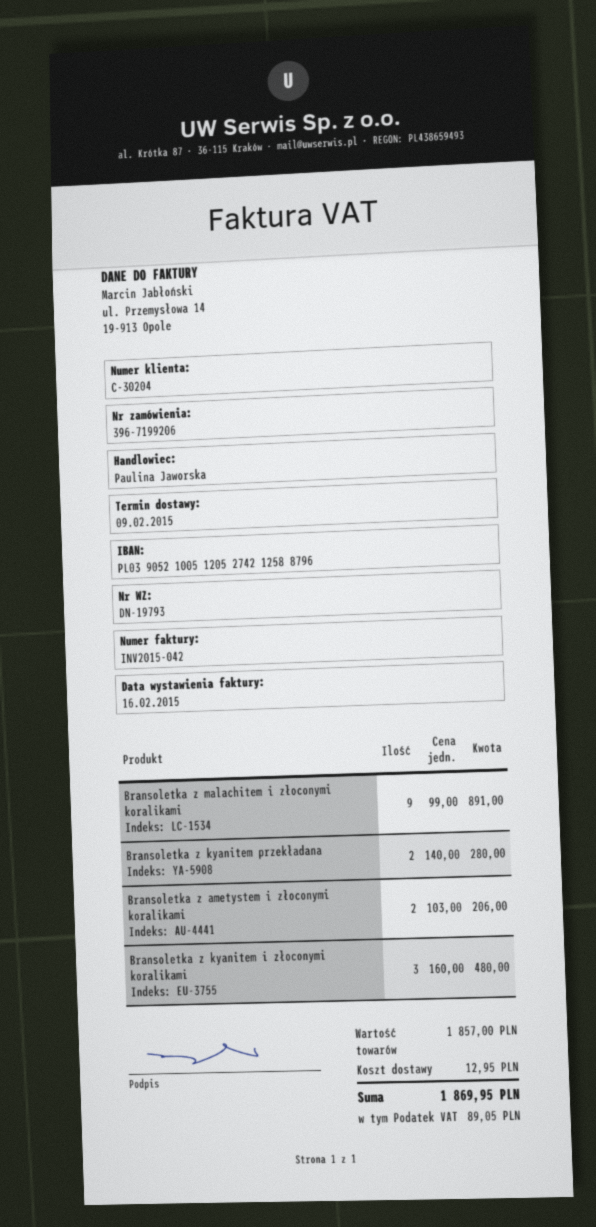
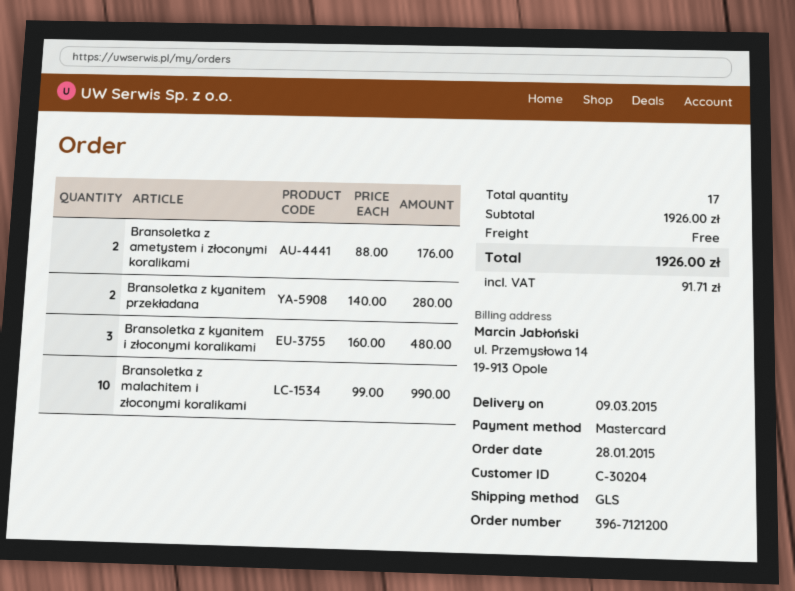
order number: 396-7199206 -> 396-7121200
delivery date: 2015-02-09 -> 2015-03-09
Bransoletka z malachitem i złoconymi koralikami: 9 x 99.00 = 891.00 -> 10 x 99.00 = 990.00
Bransoletka z ametystem i złoconymi koralikami: 2 x 103.00 = 206.00 -> 2 x 88.00 = 176.00
subtotal: 1857.00 -> 1926.00
shipping: 12.95 -> 0.00
tax: 89.05 -> 91.71
total: 1869.95 -> 1926.00

